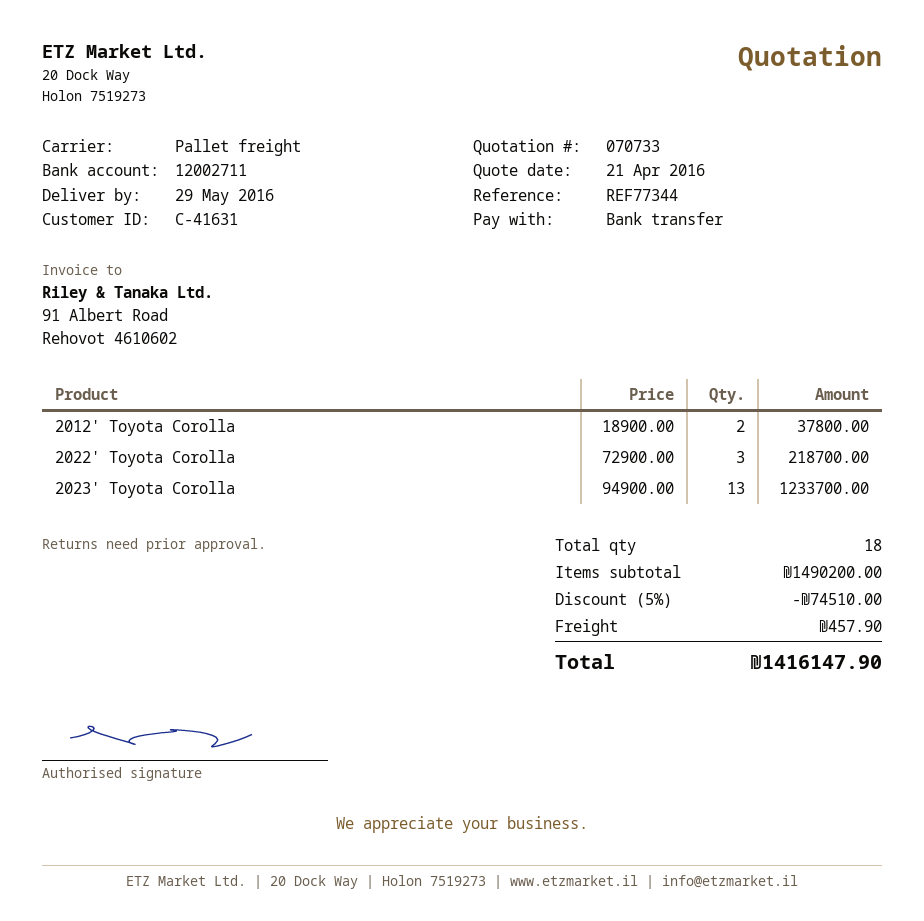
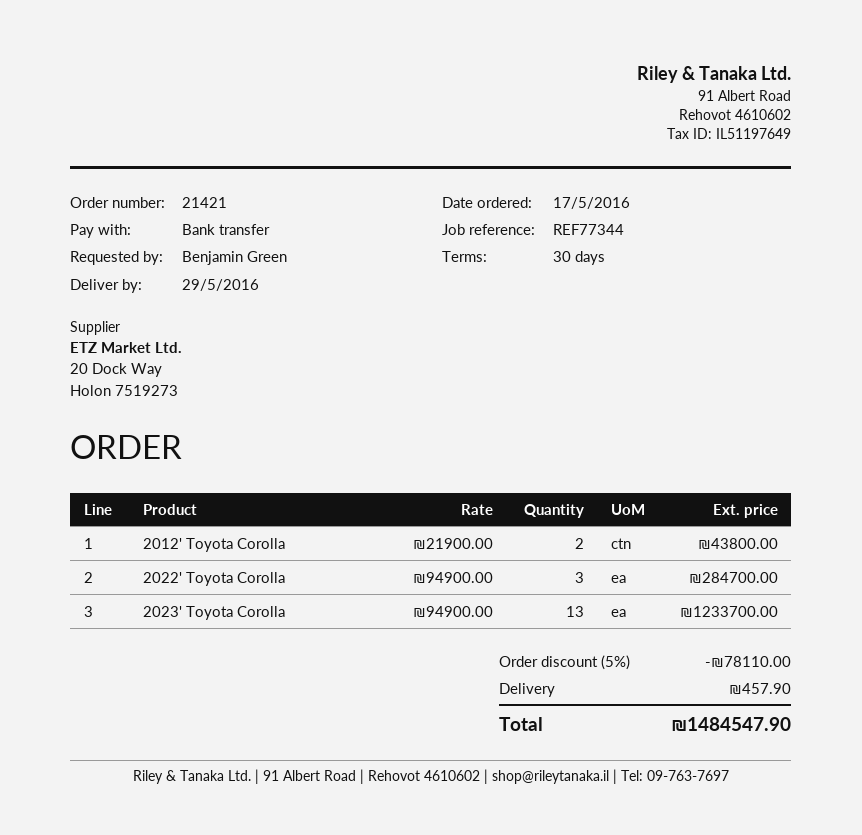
2012' Toyota Corolla: 2 x 18900.00 = 37800.00 -> 2 x 21900.00 = 43800.00
2022' Toyota Corolla: 3 x 72900.00 = 218700.00 -> 3 x 94900.00 = 284700.00
discount: 5% = 74510.00 -> 5% = 78110.00
total: 1416147.90 -> 1484547.90

